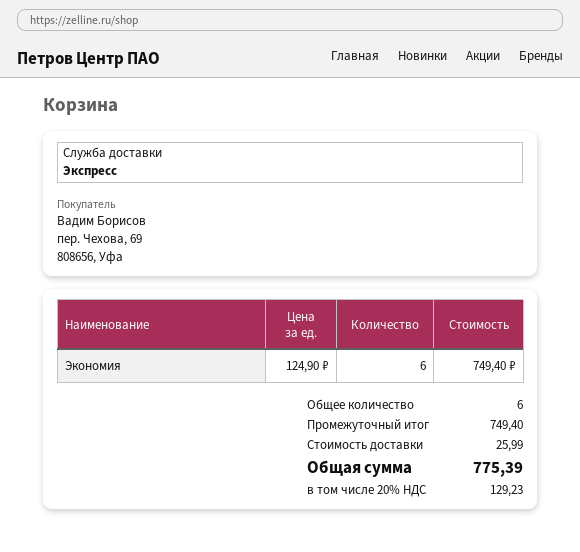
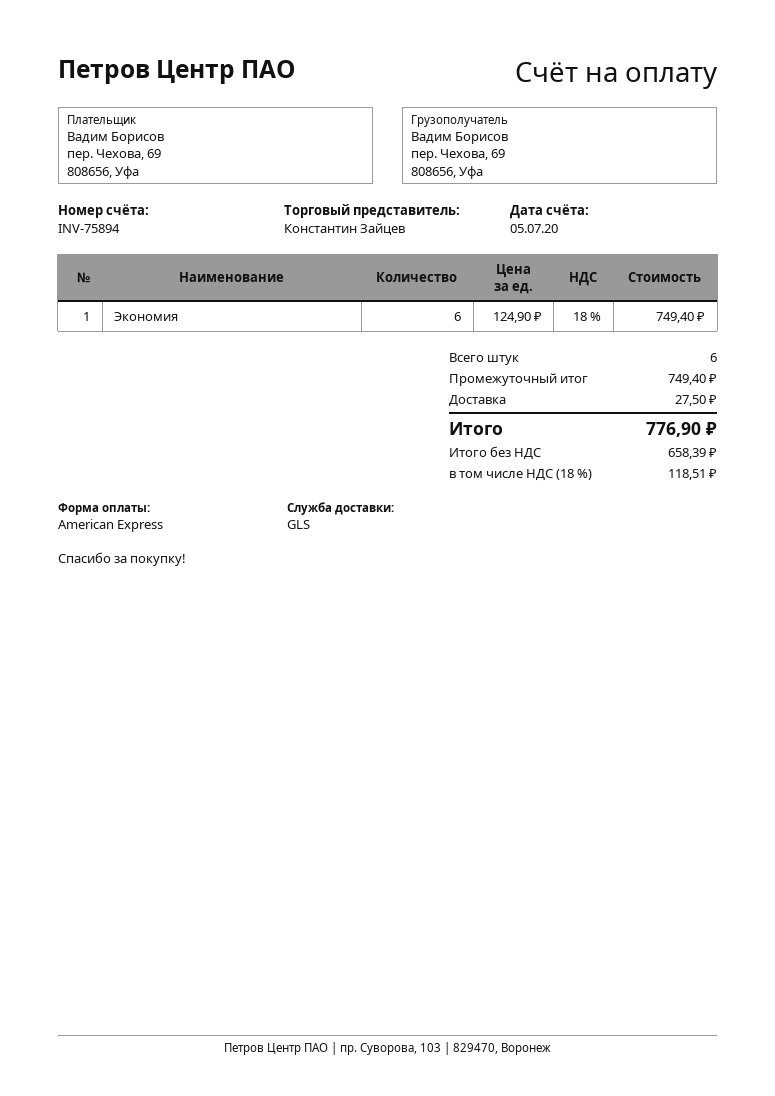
shipping method: express -> GLS
shipping: 25.99 -> 27.50
tax: 20% = 129.23 -> 18% = 118.51
total: 775.39 -> 776.90

